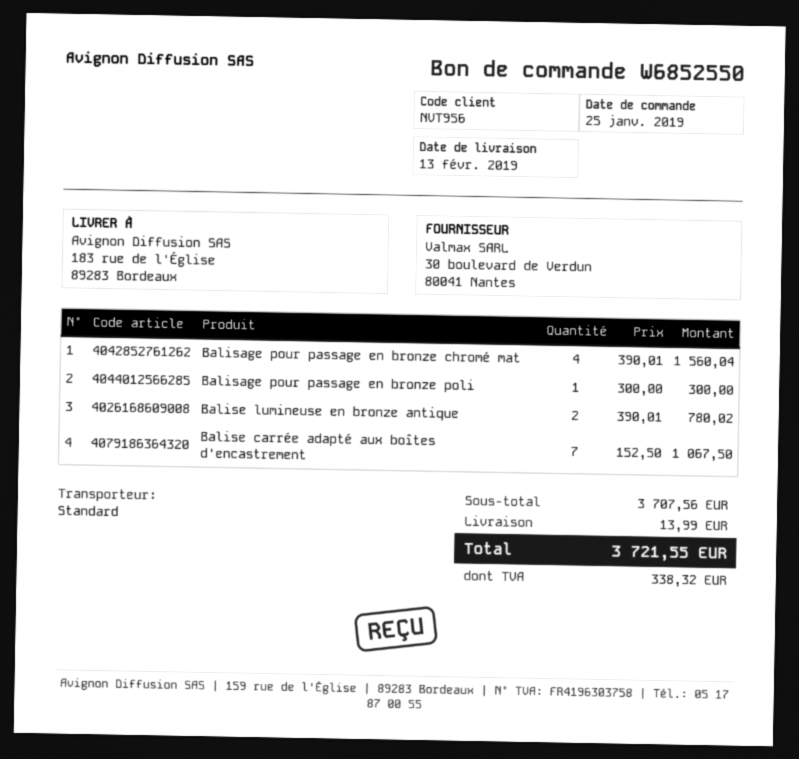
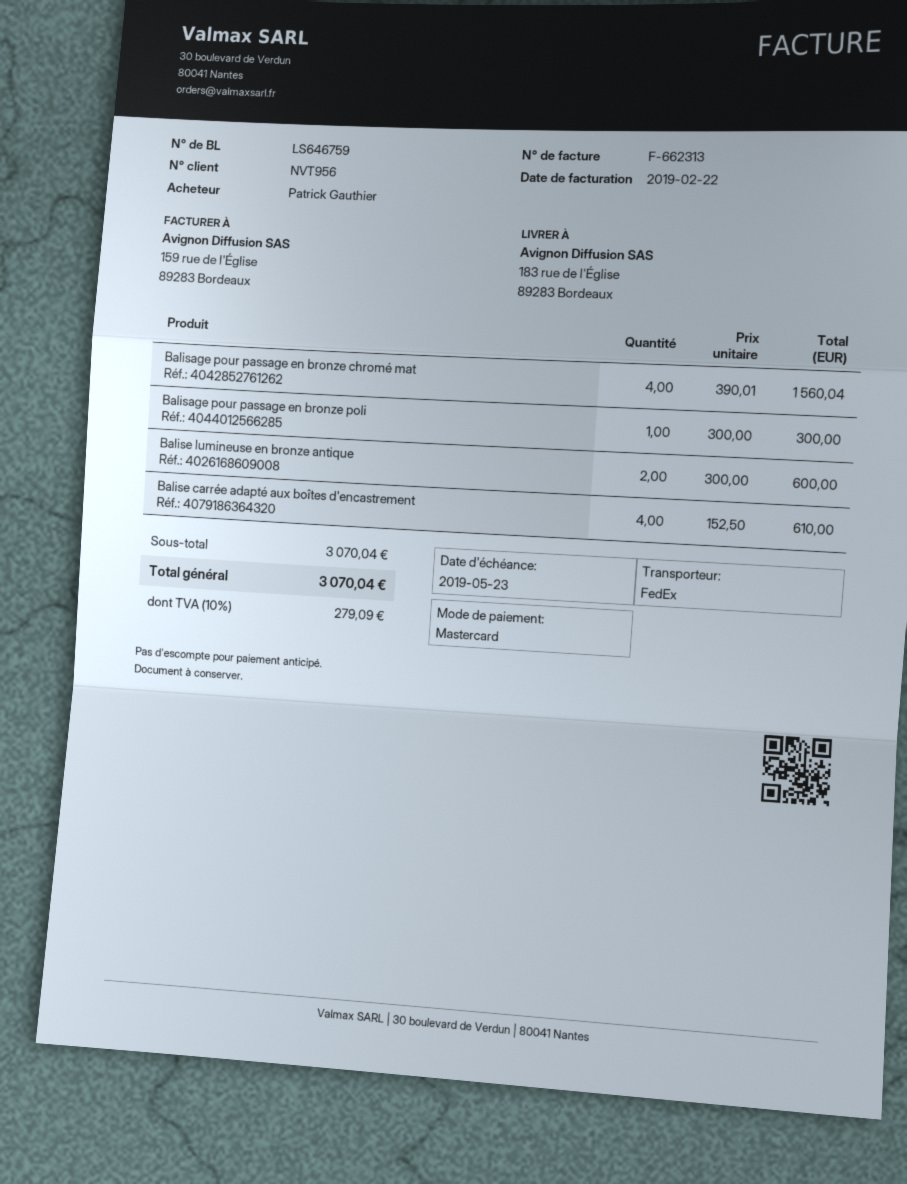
shipping method: standard -> FedEx
Balise lumineuse en bronze antique: 2 x 390.01 = 780.02 -> 2 x 300.00 = 600.00
Balise carrée adapté aux boîtes d'encastrement: 7 x 152.50 = 1067.50 -> 4 x 152.50 = 610.00
subtotal: 3707.56 -> 3070.04
shipping: 13.99 -> none
tax: 338.32 -> 279.09
total: 3721.55 -> 3070.04

